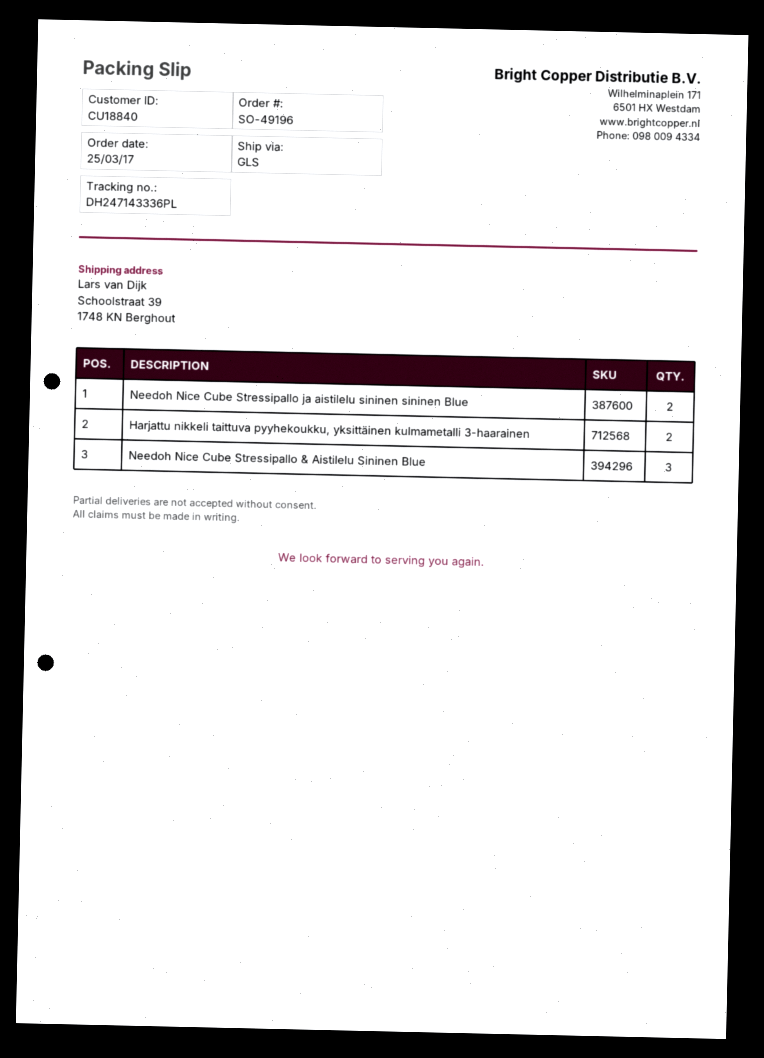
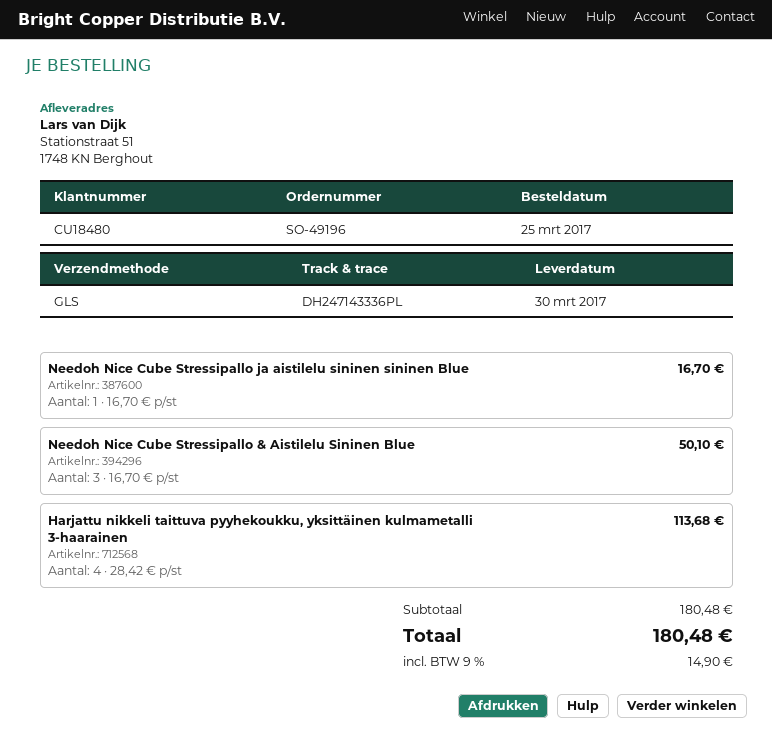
customer number: CU18840 -> CU18480
ship to: Schoolstraat 39, 1748 KN Berghout -> Stationstraat 51, 1748 KN Berghout
Needoh Nice Cube Stressipallo ja aistilelu sininen sininen Blue: 2 -> 1
Harjattu nikkeli taittuva pyyhekoukku, yksittäinen kulmametalli 3-haarainen: 2 -> 4

